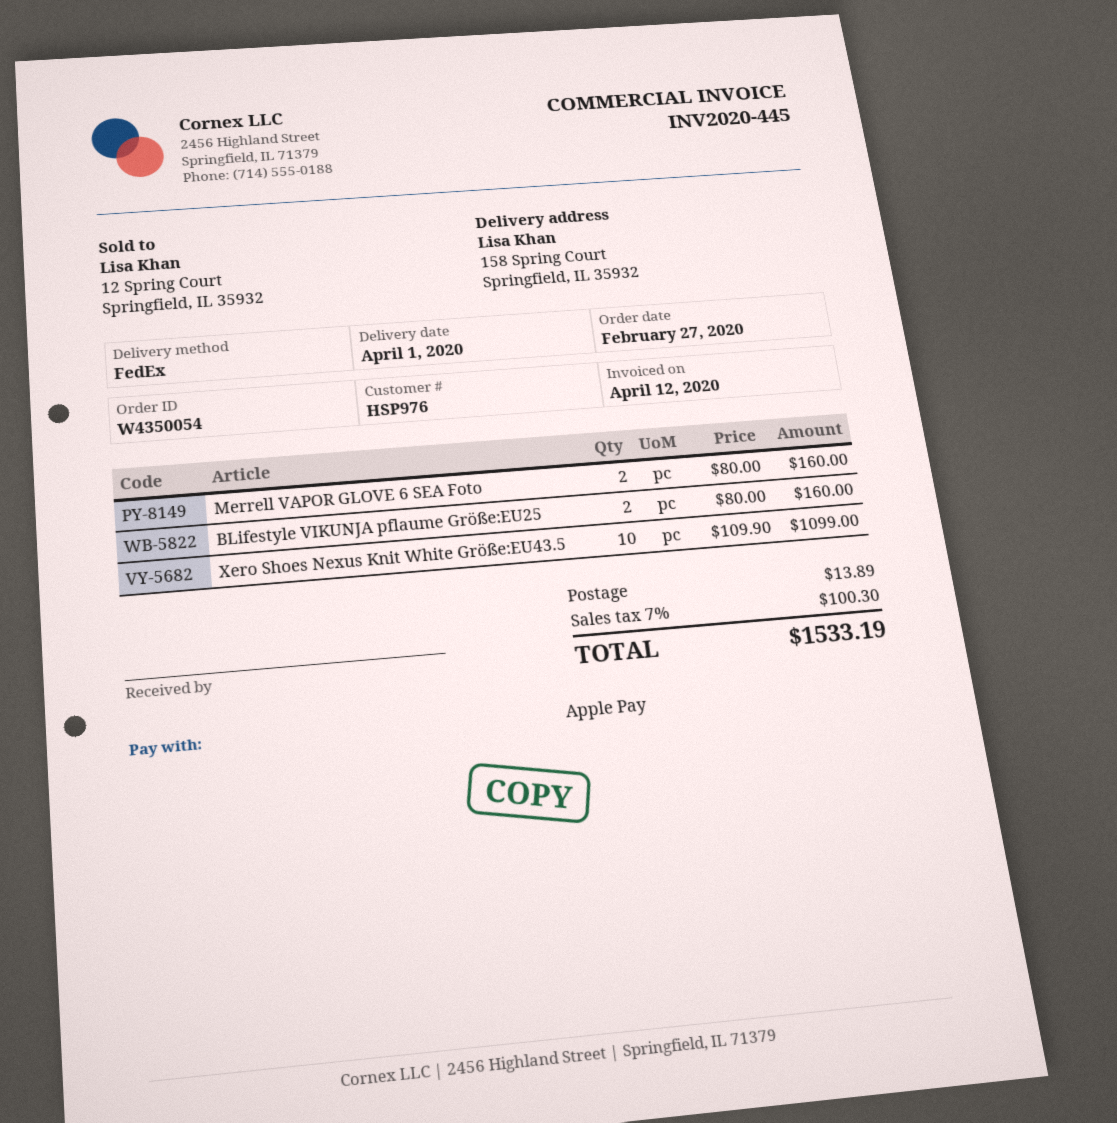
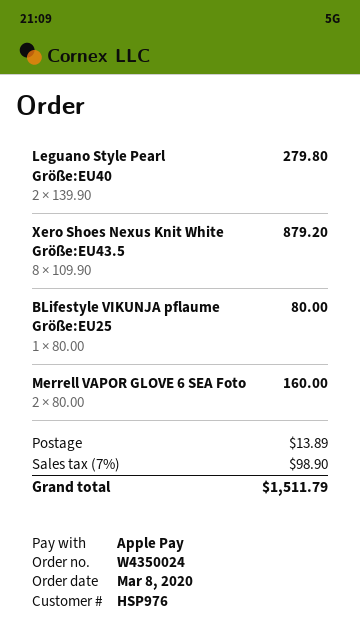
order number: W4350054 -> W4350024
order date: 2020-02-27 -> 2020-03-08
BLifestyle VIKUNJA pflaume Größe:EU25: 2 x 80.00 = 160.00 -> 1 x 80.00 = 80.00
Xero Shoes Nexus Knit White Größe:EU43.5: 10 x 109.90 = 1099.00 -> 8 x 109.90 = 879.20
Leguano Style Pearl Größe:EU40: none -> 2 x 139.90 = 279.80
tax: 7% = 100.30 -> 7% = 98.90
total: 1533.19 -> 1511.79

